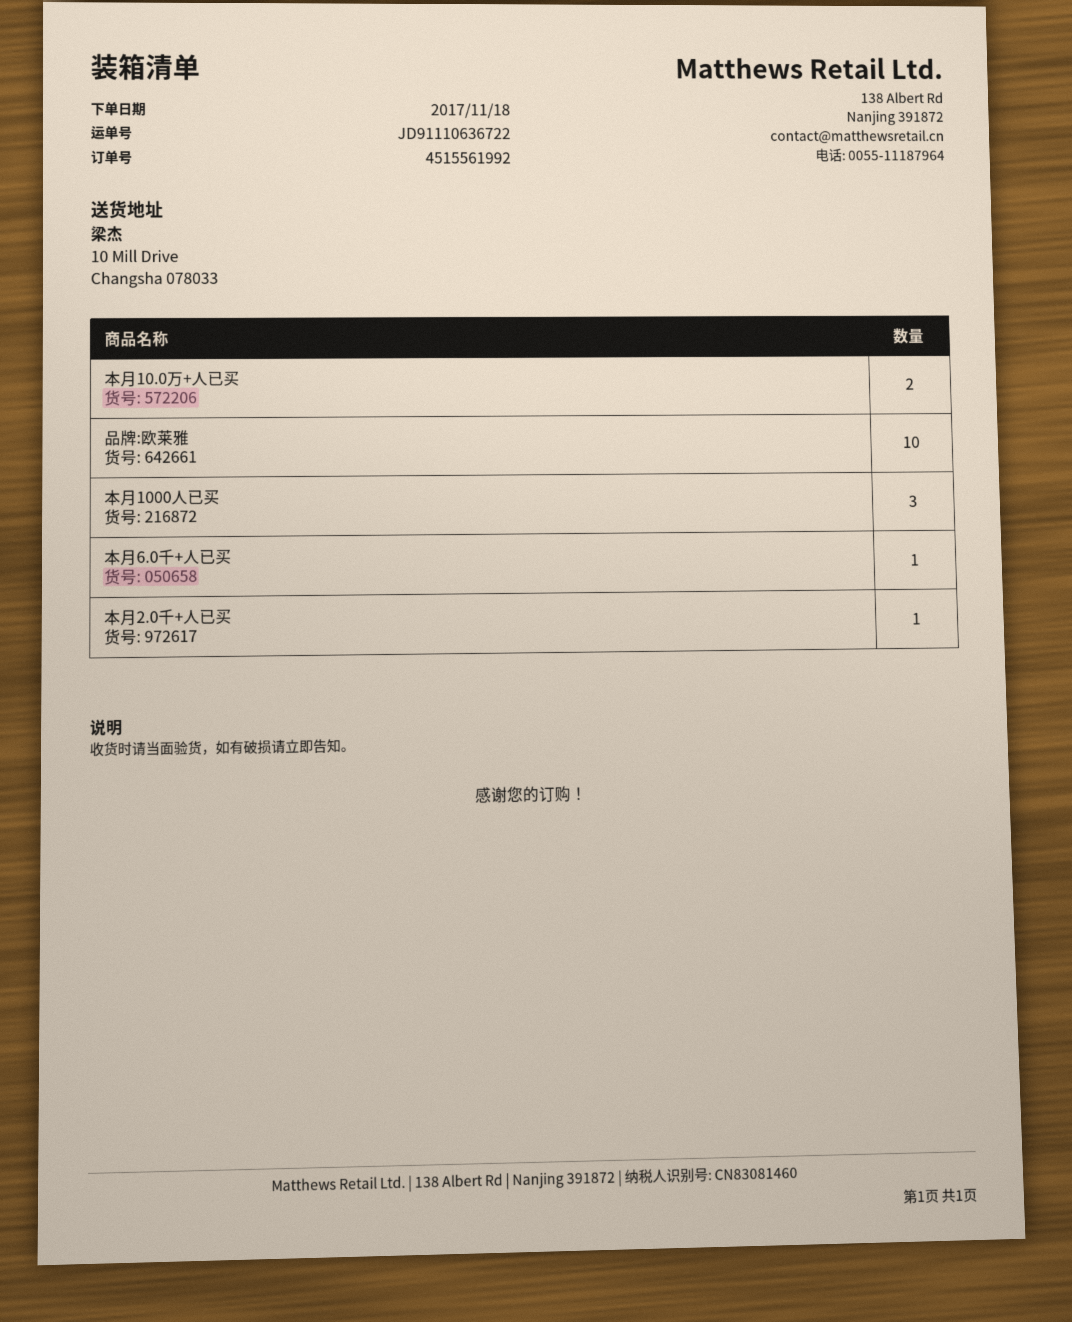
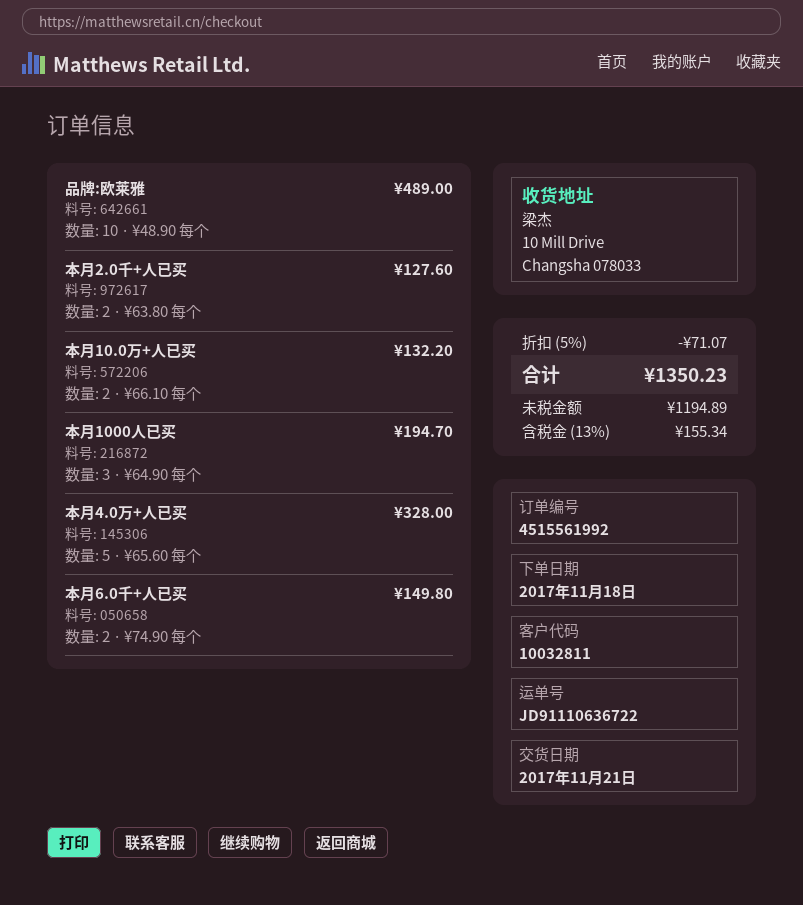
本月6.0千+人已买: 1 -> 2
本月2.0千+人已买: 1 -> 2
本月4.0万+人已买: none -> 5

